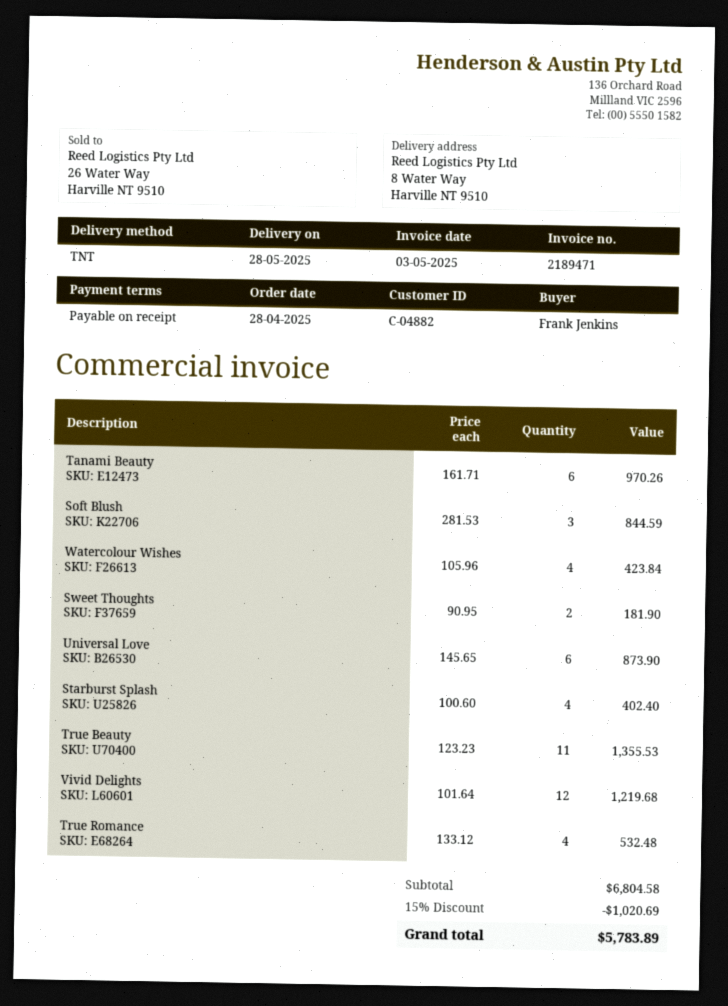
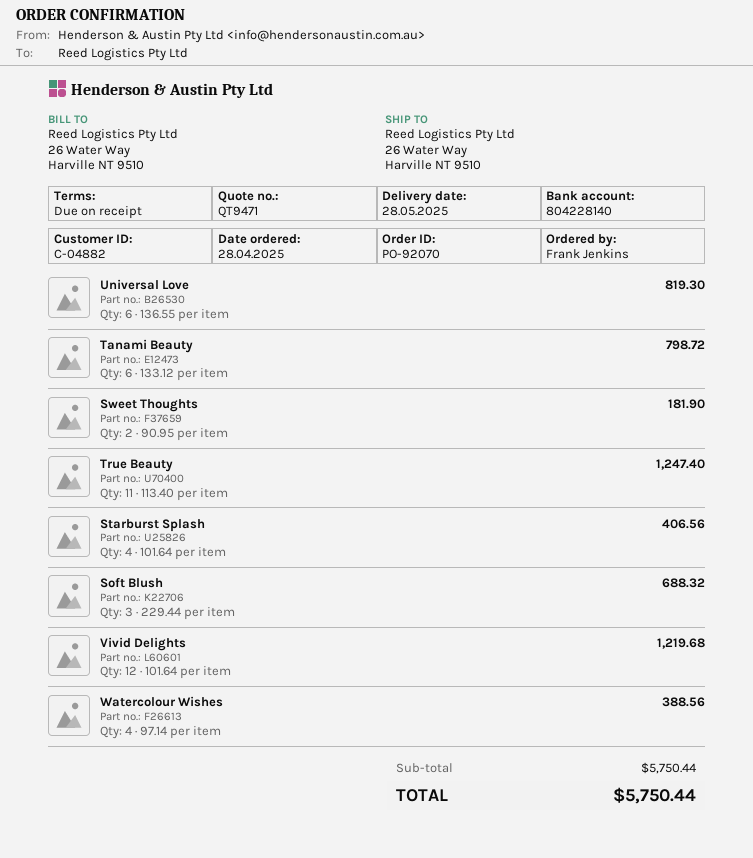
ship to: 8 Water Way, Harville NT 9510 -> 26 Water Way, Harville NT 9510
Tanami Beauty: 6 x 161.71 = 970.26 -> 6 x 133.12 = 798.72
Soft Blush: 3 x 281.53 = 844.59 -> 3 x 229.44 = 688.32
Watercolour Wishes: 4 x 105.96 = 423.84 -> 4 x 97.14 = 388.56
Universal Love: 6 x 145.65 = 873.90 -> 6 x 136.55 = 819.30
Starburst Splash: 4 x 100.60 = 402.40 -> 4 x 101.64 = 406.56
True Beauty: 11 x 123.23 = 1355.53 -> 11 x 113.40 = 1247.40
True Romance: 4 x 133.12 = 532.48 -> none
subtotal: 6804.58 -> 5750.44
discount: 15% = 1020.69 -> none
total: 5783.89 -> 5750.44

